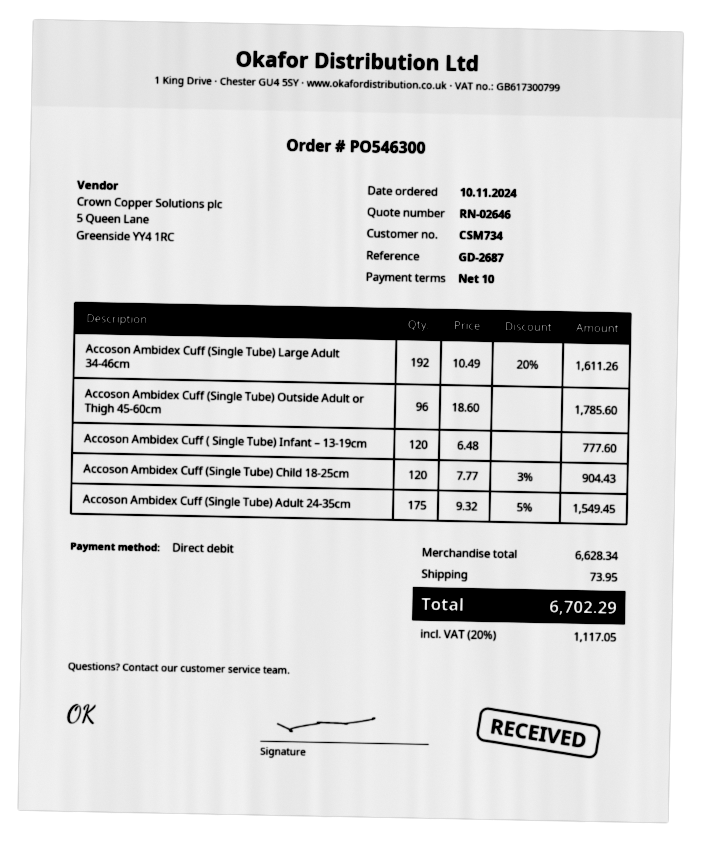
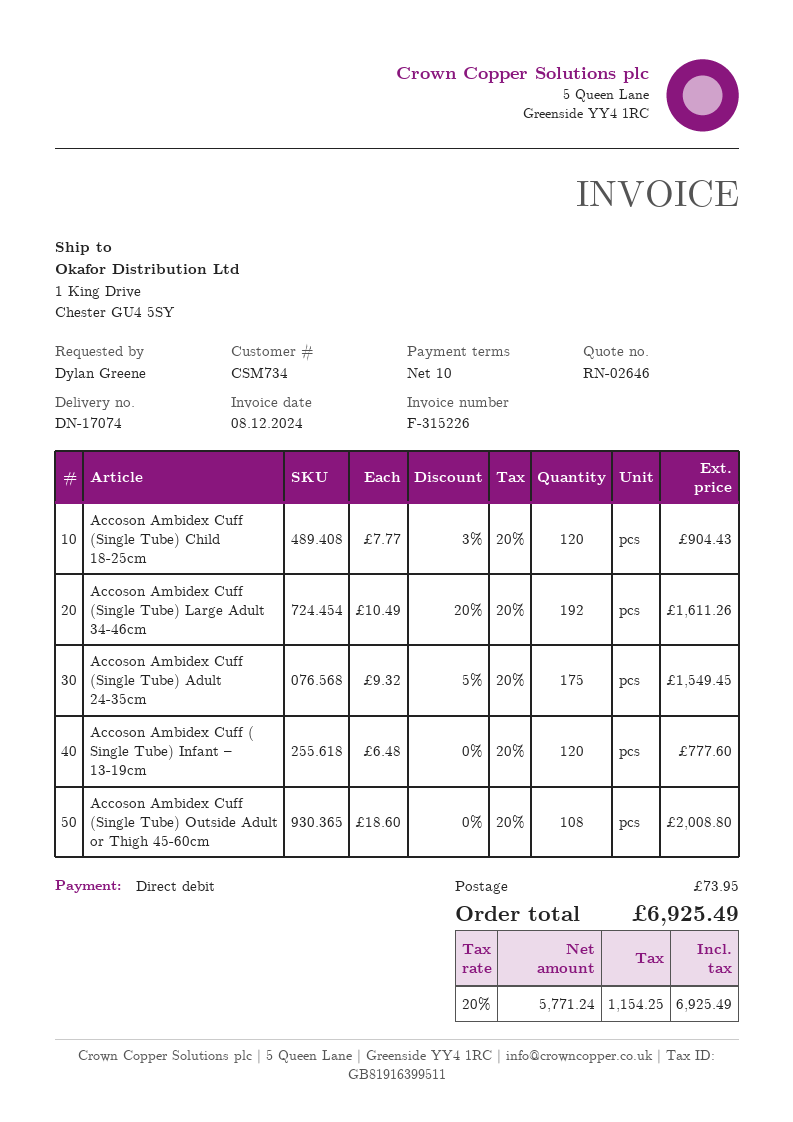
Accoson Ambidex Cuff (Single Tube) Outside Adult or Thigh 45-60cm: 96 x 18.60 = 1785.60 -> 108 x 18.60 = 2008.80
tax: 20% = 1117.05 -> 20% = 1154.25
total: 6702.29 -> 6925.49

